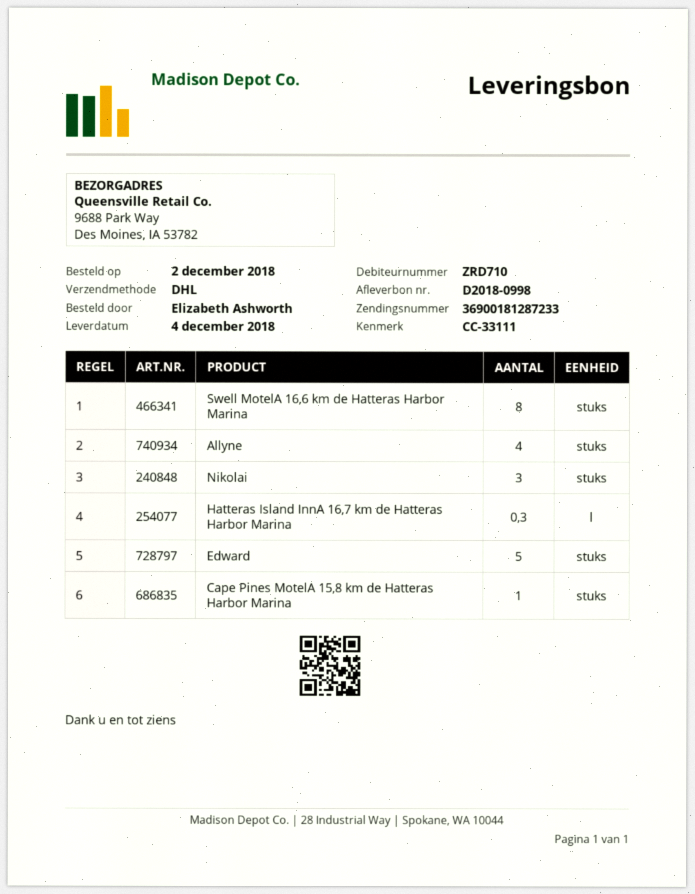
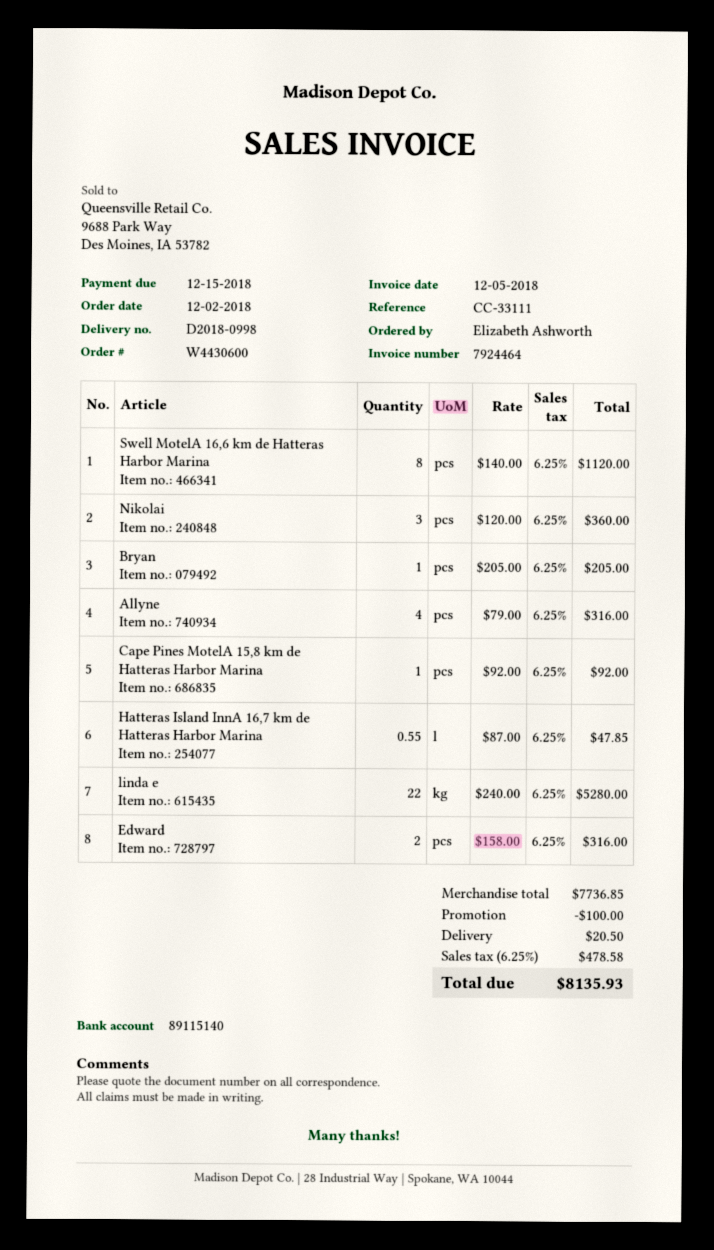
Hatteras Island InnA 16,7 km de Hatteras Harbor Marina: 0.3 -> 0.55
Edward: 5 -> 2
Bryan: none -> 1
linda e: none -> 22

